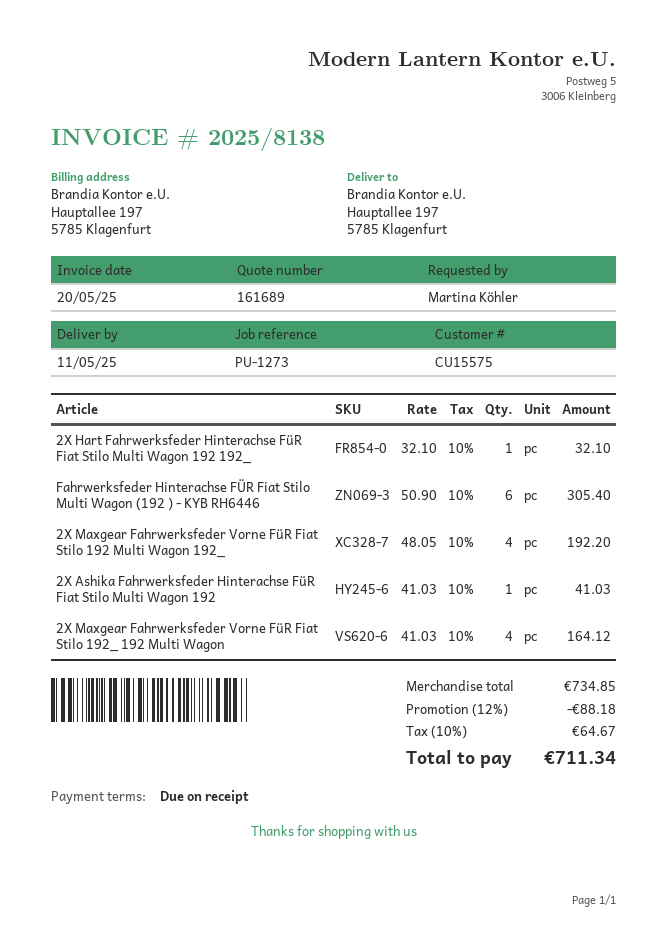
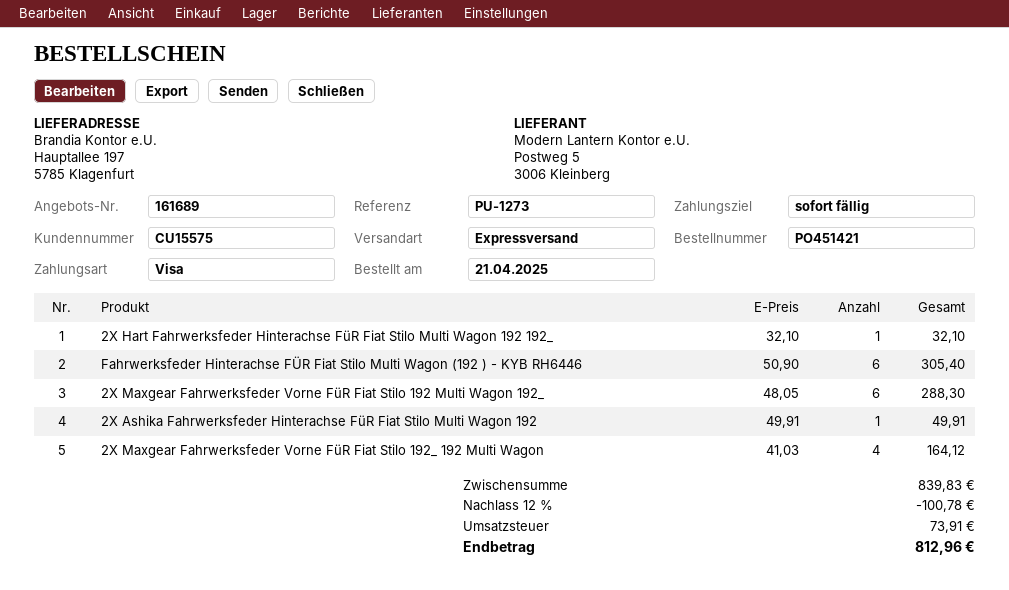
2X Maxgear Fahrwerksfeder Vorne FüR Fiat Stilo 192 Multi Wagon 192_: 4 x 48.05 = 192.20 -> 6 x 48.05 = 288.30
2X Ashika Fahrwerksfeder Hinterachse FüR Fiat Stilo Multi Wagon 192: 1 x 41.03 = 41.03 -> 1 x 49.91 = 49.91
subtotal: 734.85 -> 839.83
discount: 12% = 88.18 -> 12% = 100.78
tax: 64.67 -> 73.91
total: 711.34 -> 812.96

